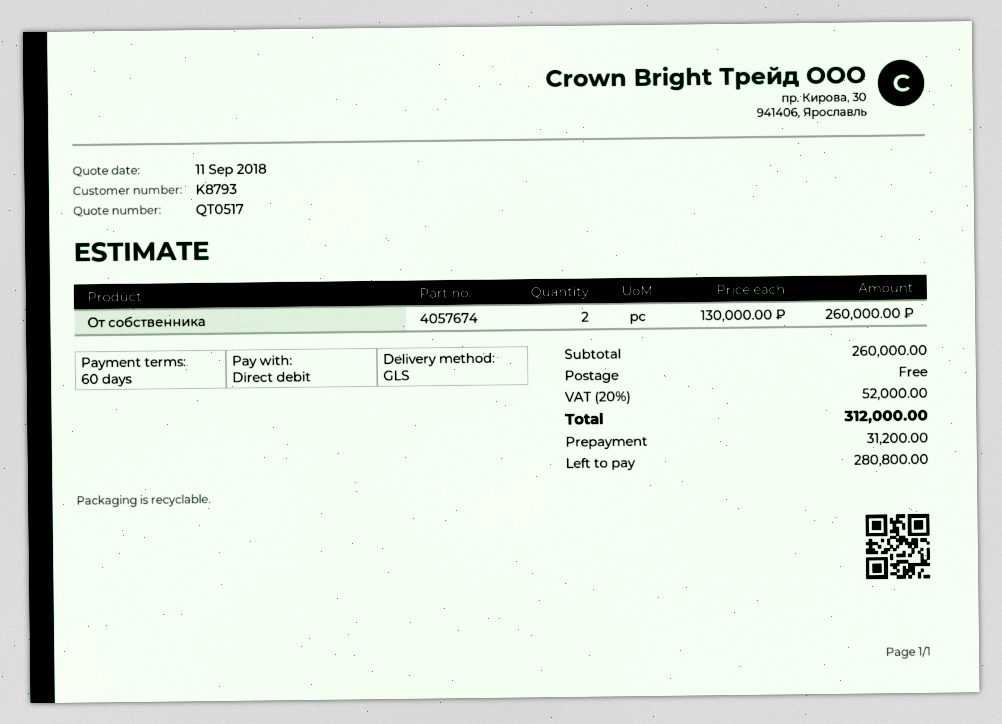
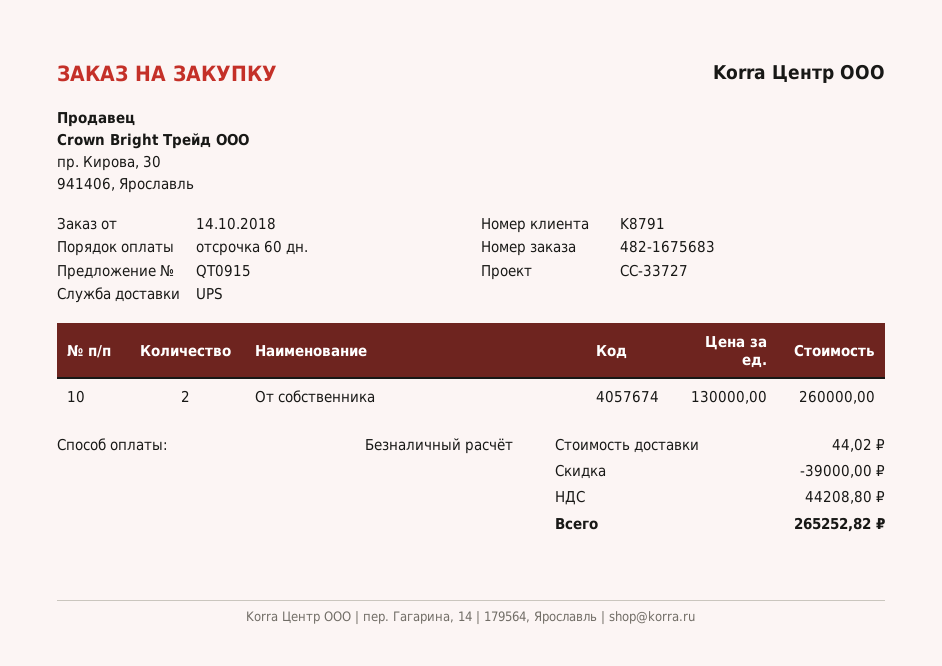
quote number: QT0517 -> QT0915
customer number: K8793 -> K8791
payment method: direct debit -> bank transfer
shipping method: GLS -> UPS
discount: none -> 39000.00
shipping: 0.00 -> 44.02
tax: 52000.00 -> 44208.80
total: 312000.00 -> 265252.82

